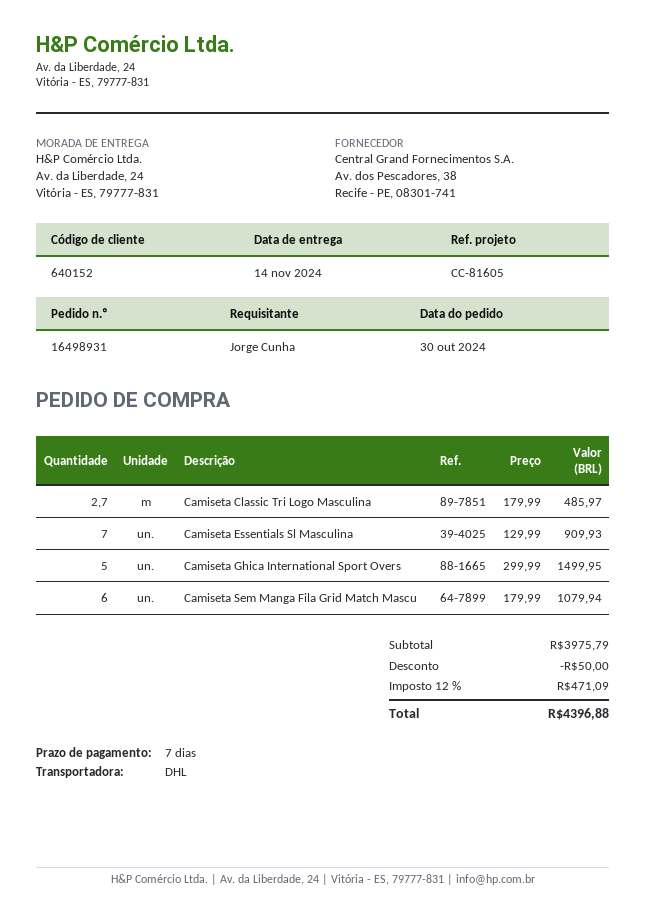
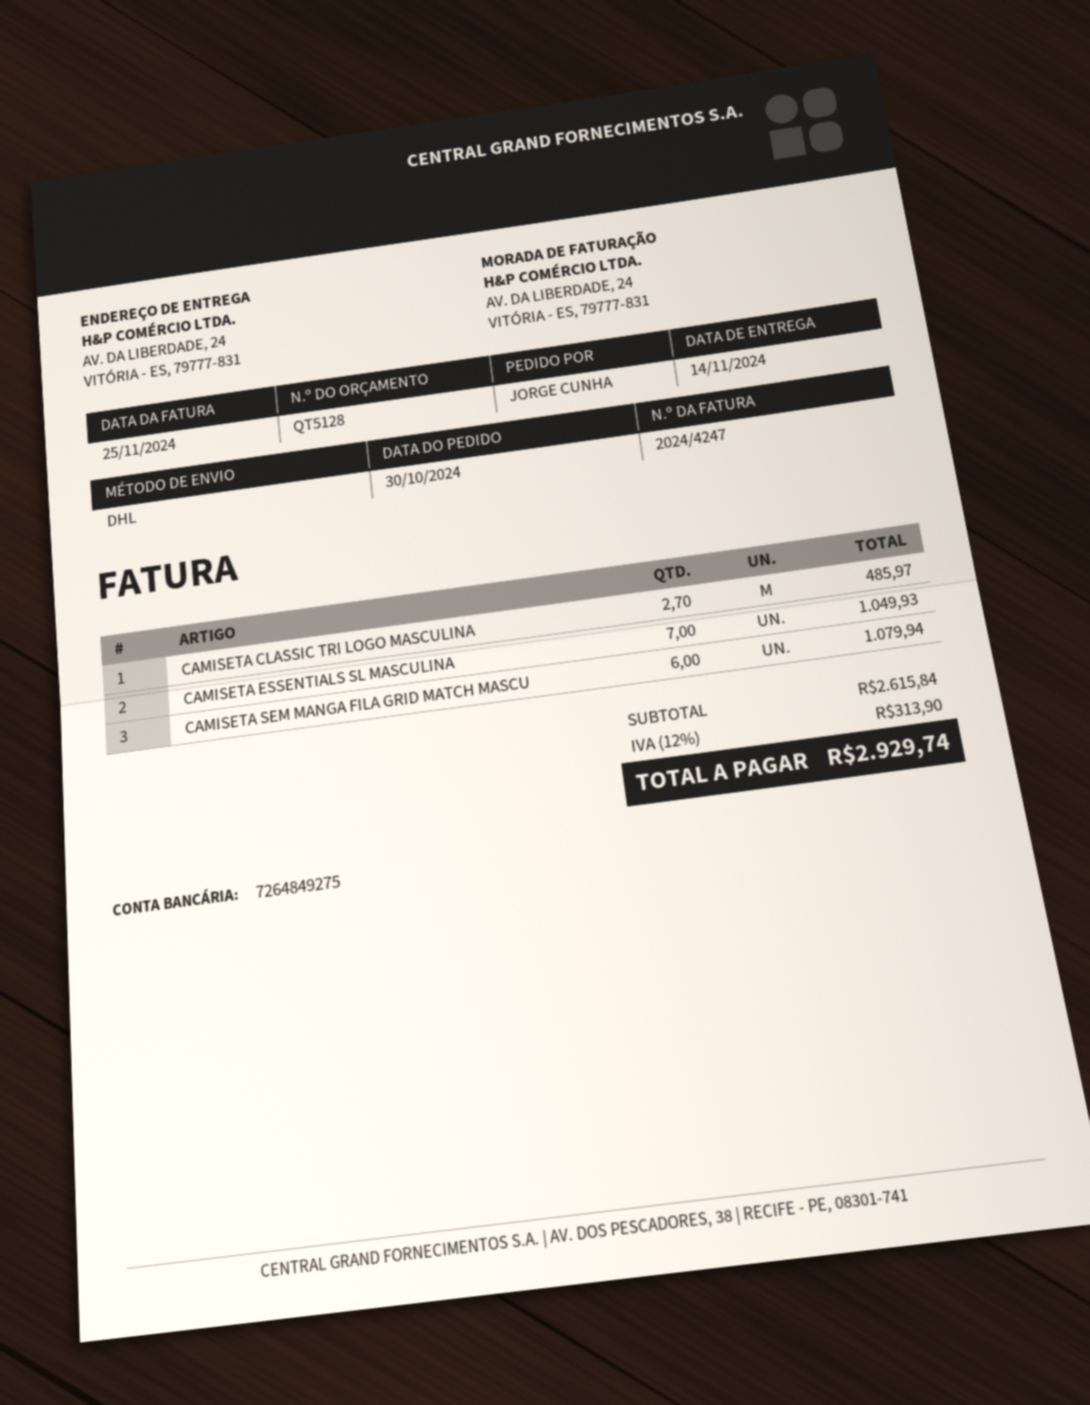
Camiseta Essentials Sl Masculina: 7 for 909.93 -> 7 for 1049.93
Camiseta Ghica International Sport Overs: 5 for 1499.95 -> none
subtotal: 3975.79 -> 2615.84
discount: 50.00 -> none
tax: 12% = 471.09 -> 12% = 313.90
total: 4396.88 -> 2929.74

